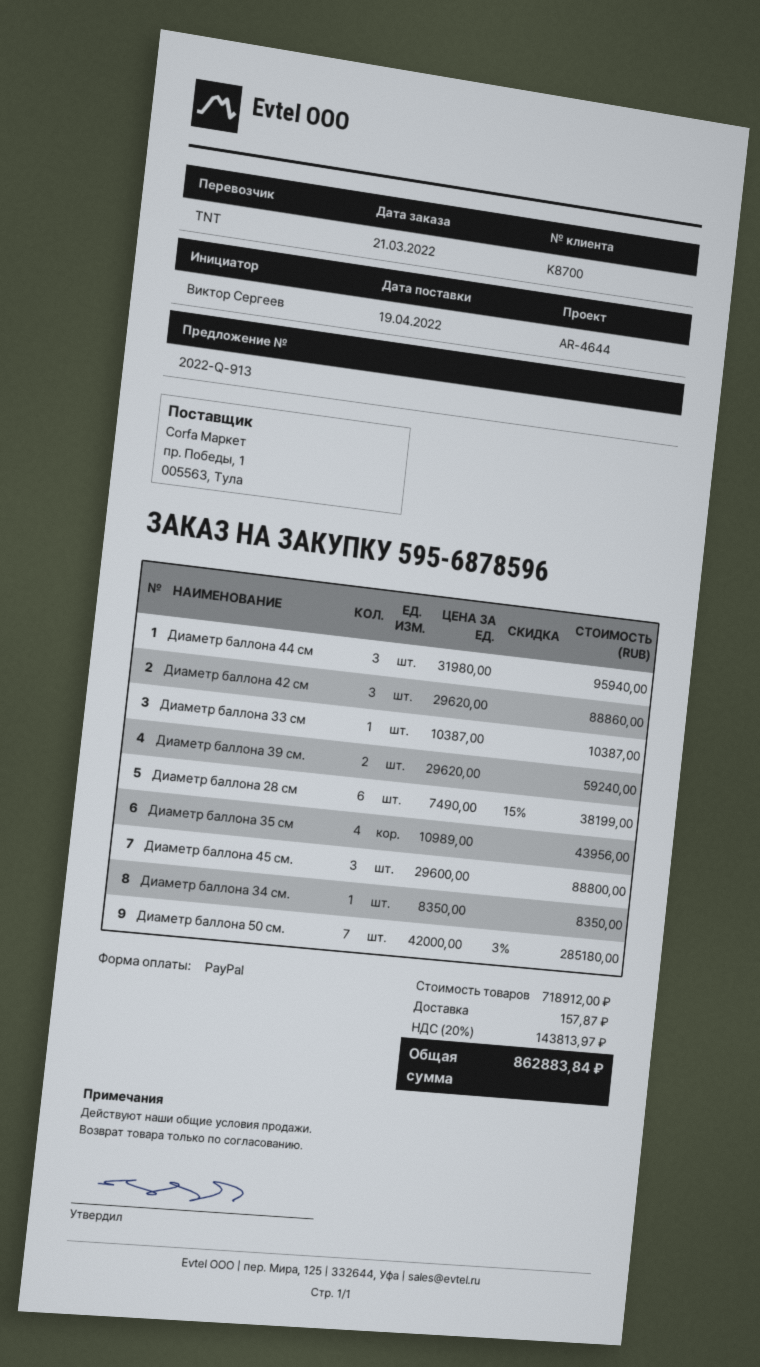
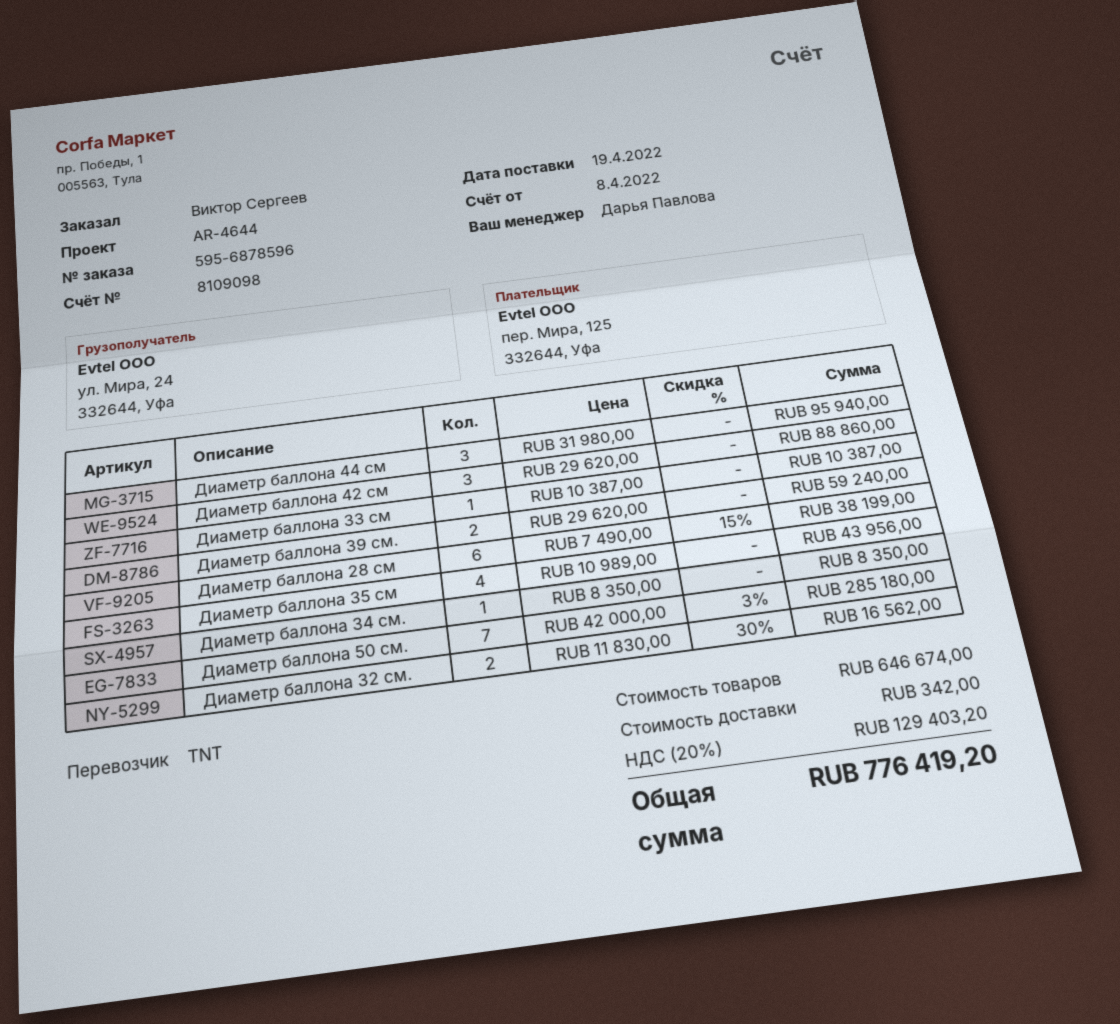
Диаметр баллона 45 см.: 3 x 29600.00 = 88800.00 -> none
Диаметр баллона 32 см.: none -> 2 x 11830.00 - 30% = 16562.00
subtotal: 718912.00 -> 646674.00
shipping: 157.87 -> 342.00
tax: 20% = 143813.97 -> 20% = 129403.20
total: 862883.84 -> 776419.20

